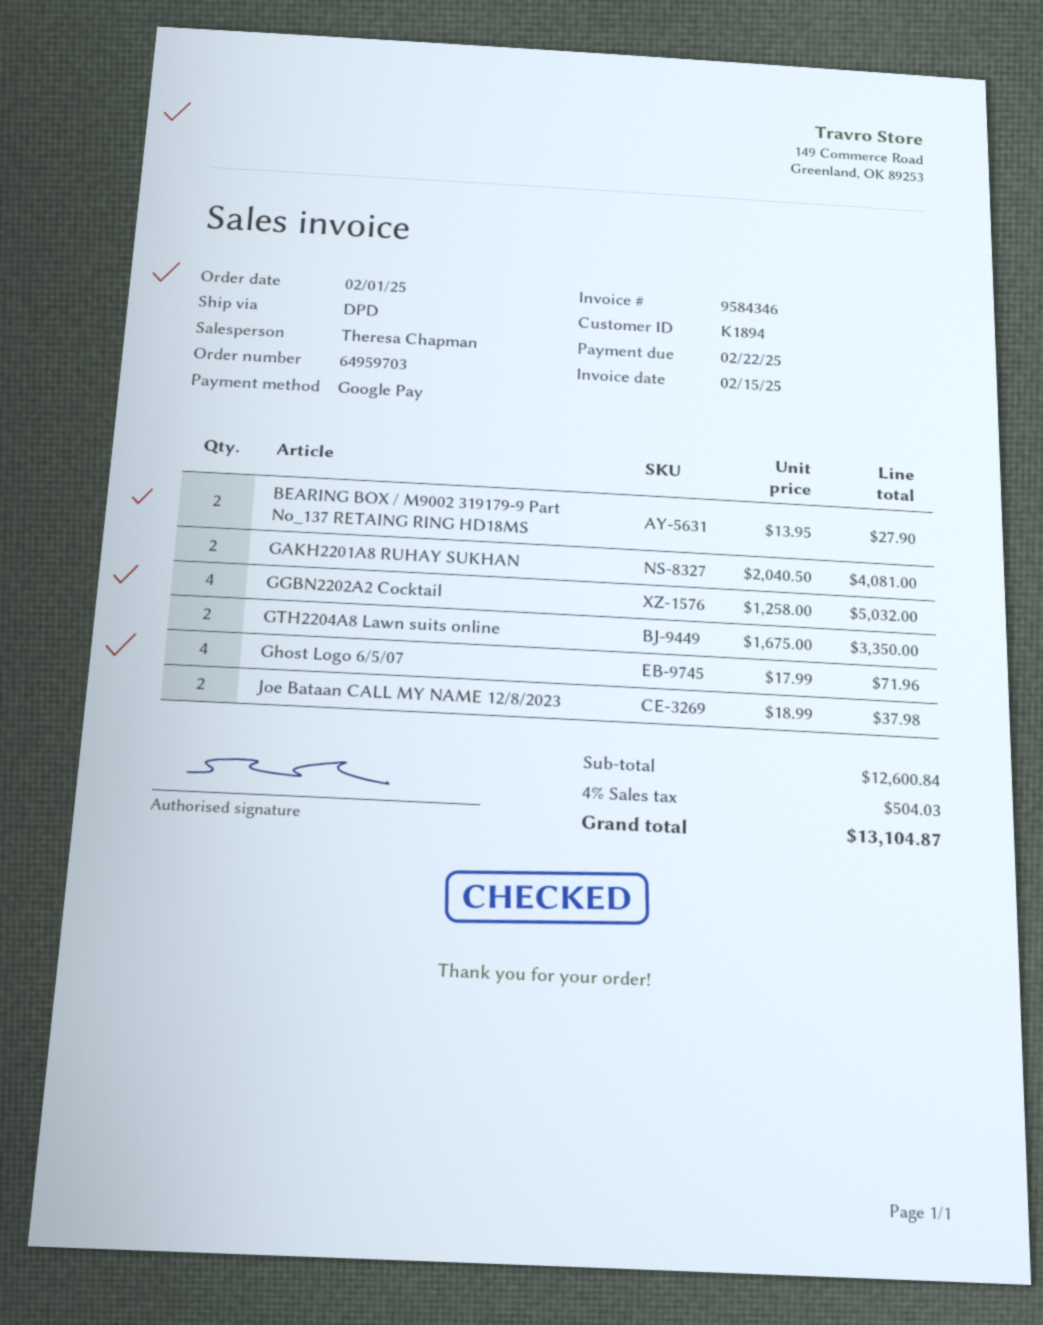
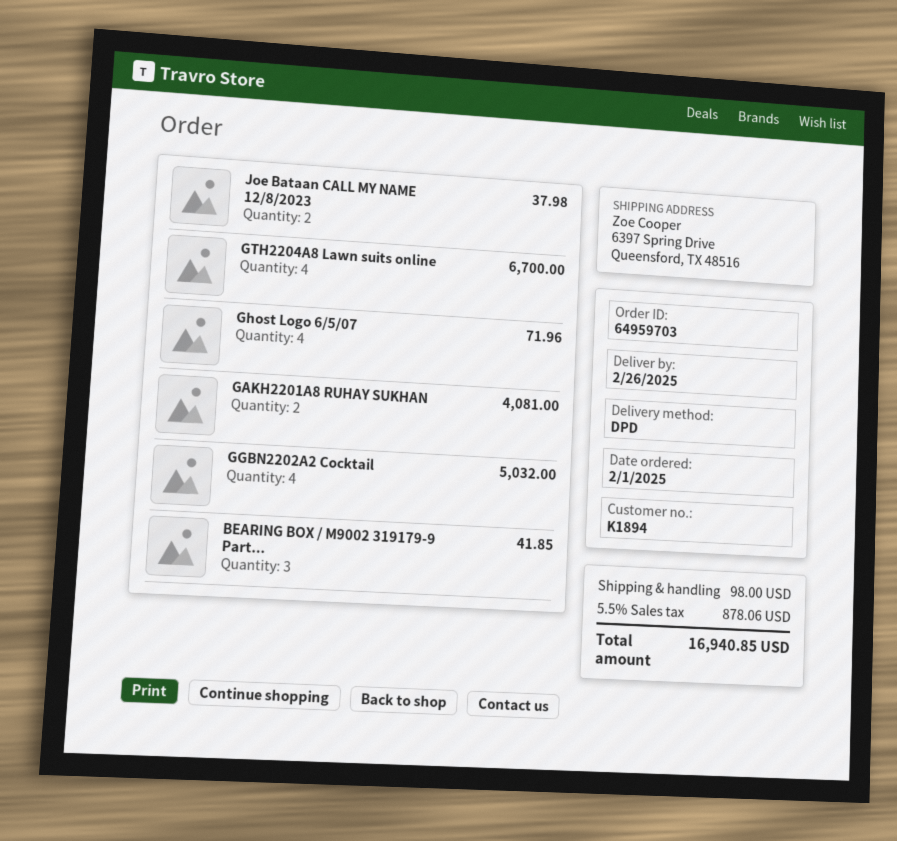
BEARING BOX / M9002 319179-9 Part No_137 RETAING RING HD18MS: 2 for 27.90 -> 3 for 41.85
GTH2204A8 Lawn suits online: 2 for 3350.00 -> 4 for 6700.00
shipping: none -> 98.00
tax: 4% = 504.03 -> 5.5% = 878.06
total: 13104.87 -> 16940.85

